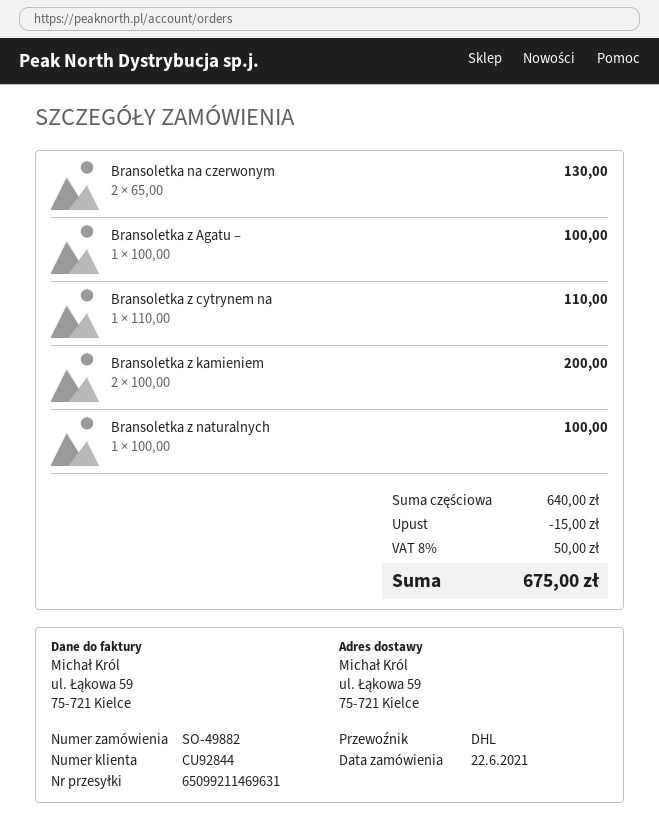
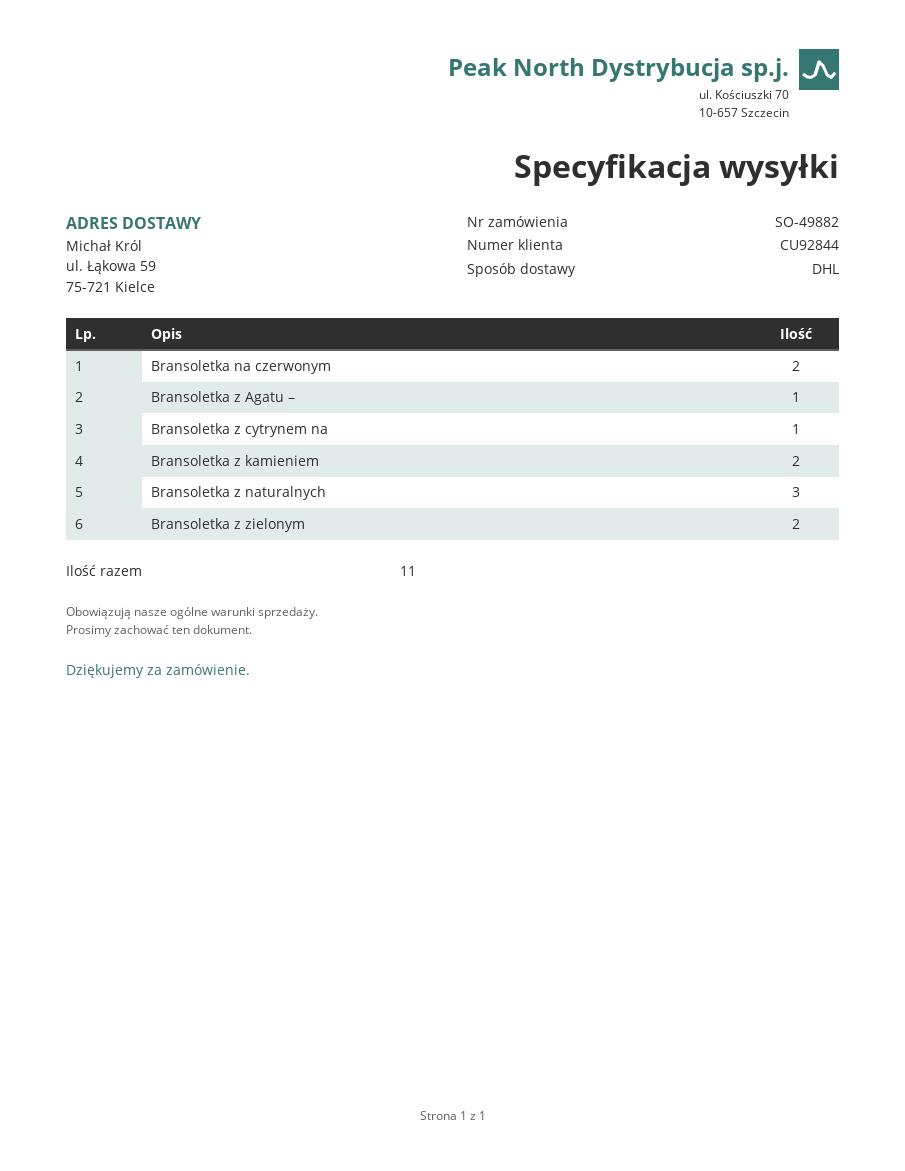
Bransoletka z naturalnych: 1 -> 3
Bransoletka z zielonym: none -> 2

